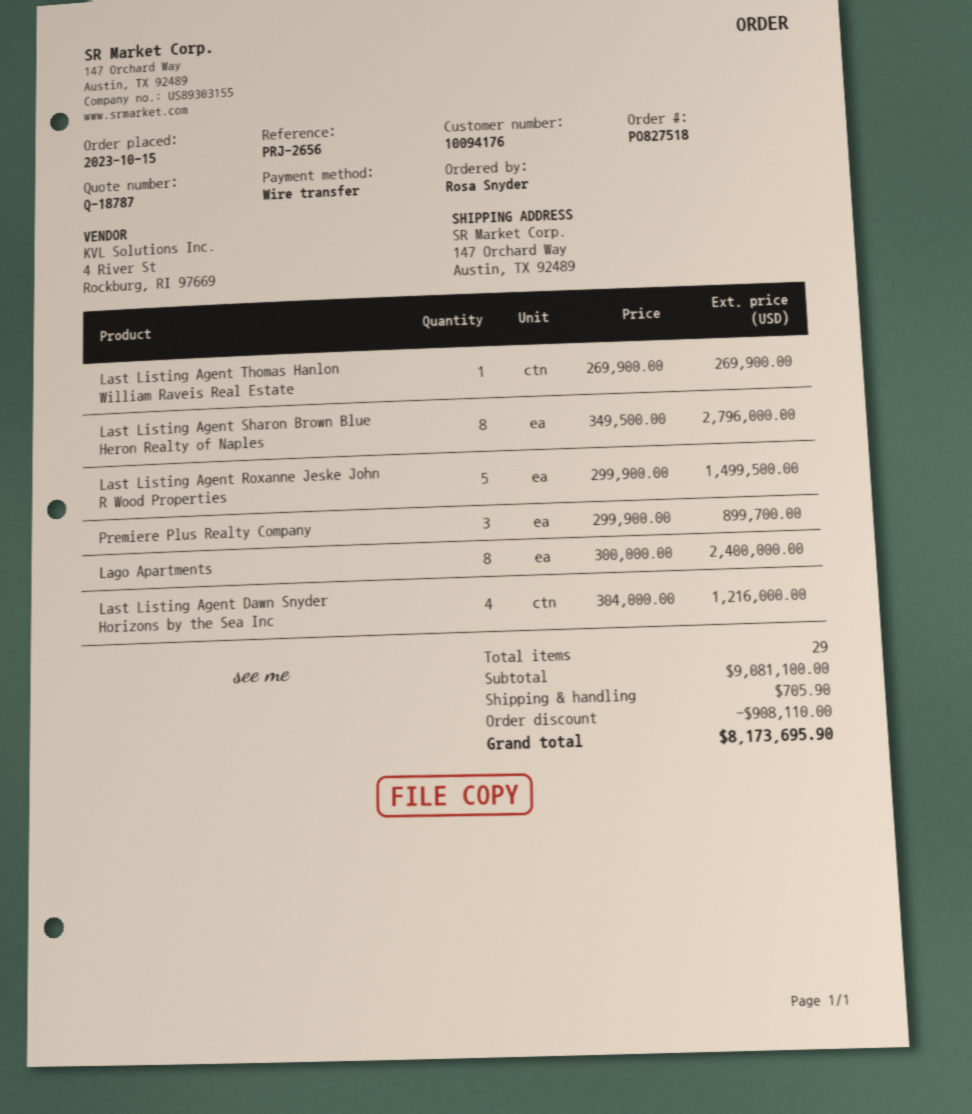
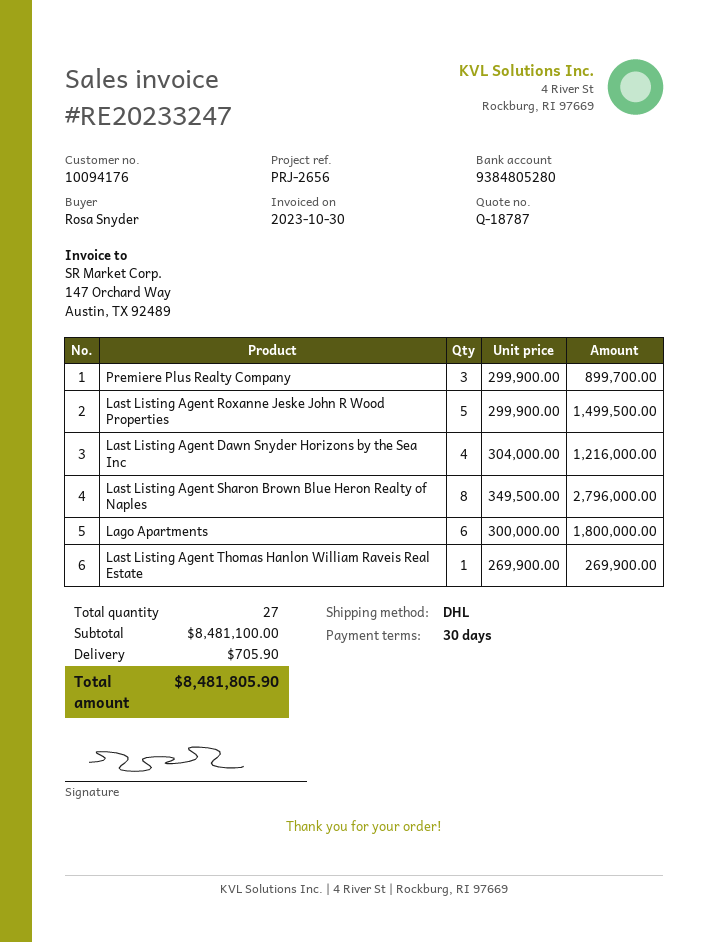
Lago Apartments: 8 x 300000.00 = 2400000.00 -> 6 x 300000.00 = 1800000.00
total quantity: 29 -> 27
subtotal: 9081100.00 -> 8481100.00
discount: 908110.00 -> none
total: 8173695.90 -> 8481805.90

